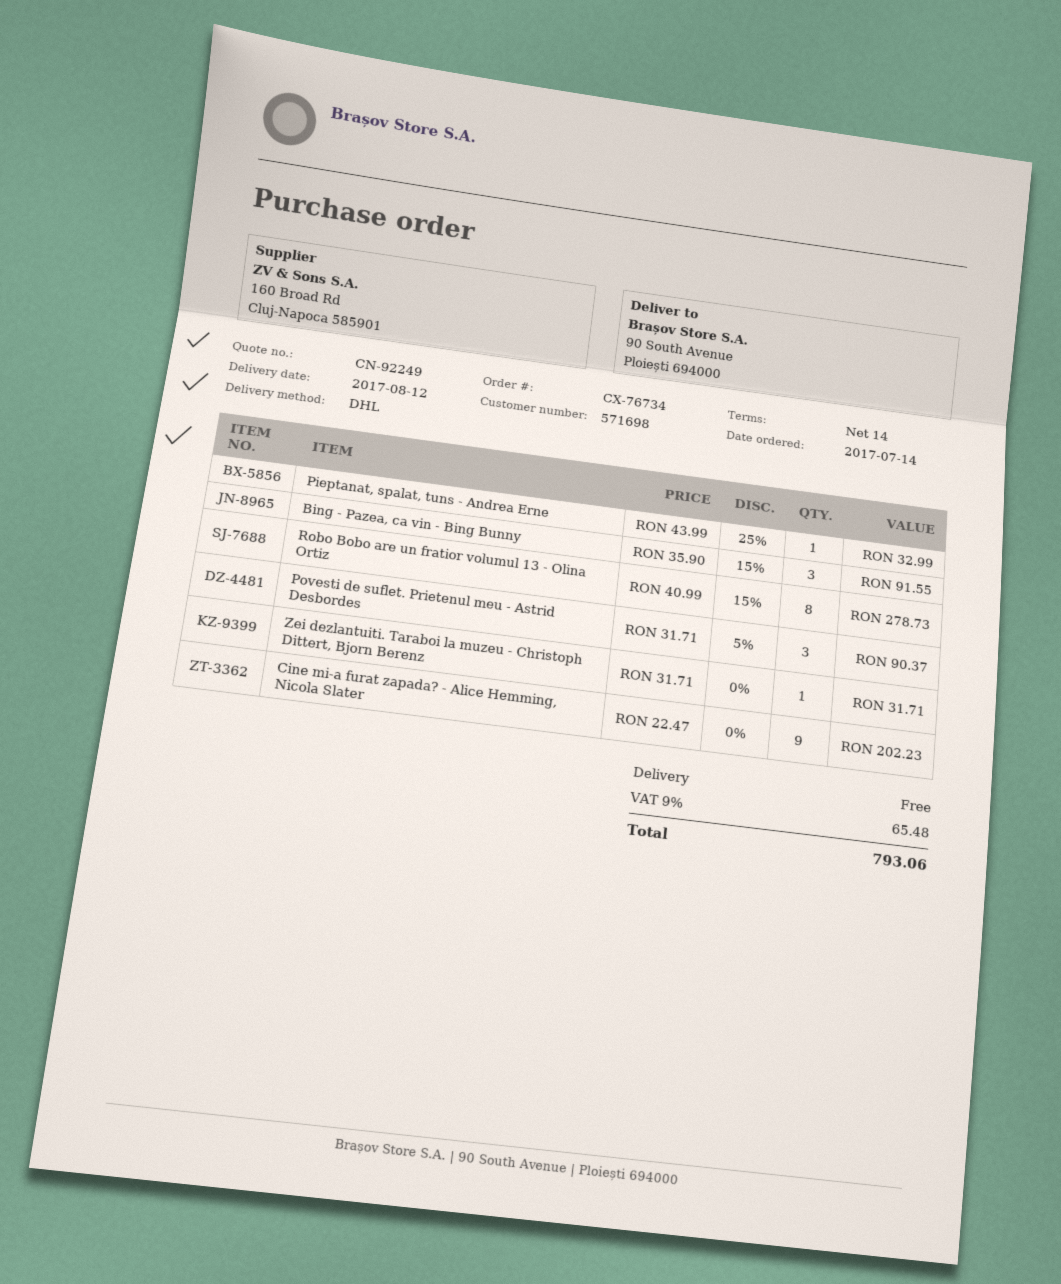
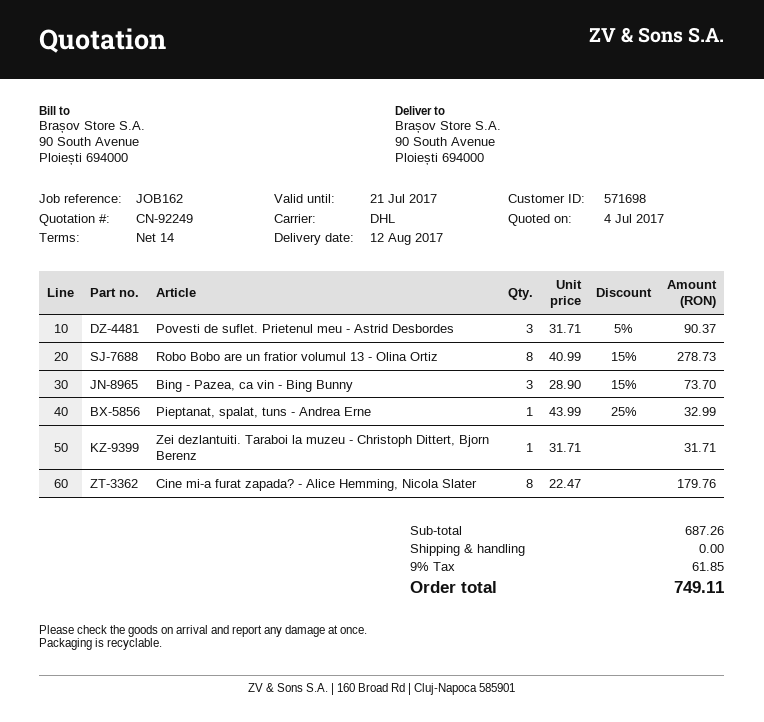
Bing - Pazea, ca vin - Bing Bunny: 3 x 35.90 - 15% = 91.55 -> 3 x 28.90 - 15% = 73.70
Cine mi-a furat zapada? - Alice Hemming, Nicola Slater: 9 x 22.47 = 202.23 -> 8 x 22.47 = 179.76
tax: 9% = 65.48 -> 9% = 61.85
total: 793.06 -> 749.11

